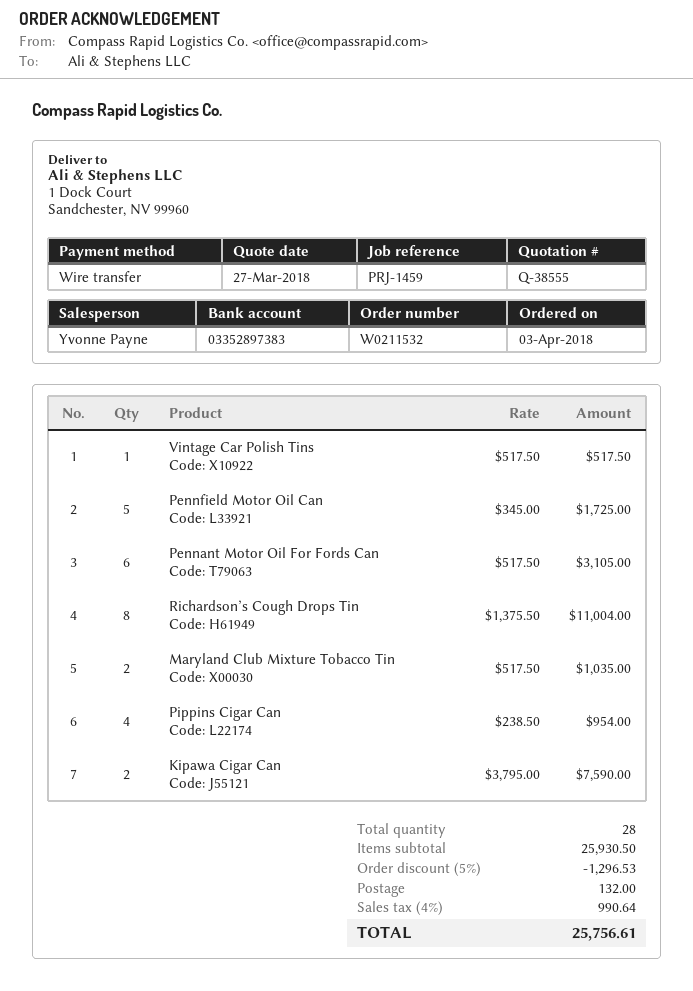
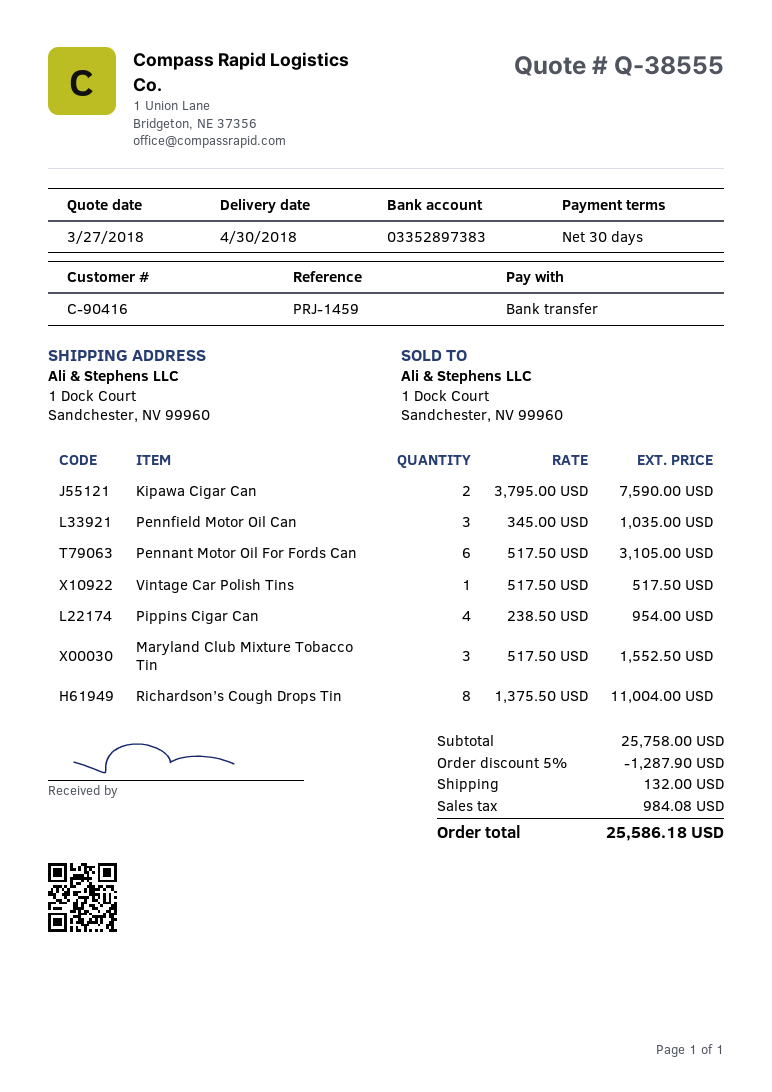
Pennfield Motor Oil Can: 5 x 345.00 = 1725.00 -> 3 x 345.00 = 1035.00
Maryland Club Mixture Tobacco Tin: 2 x 517.50 = 1035.00 -> 3 x 517.50 = 1552.50
subtotal: 25930.50 -> 25758.00
discount: 5% = 1296.53 -> 5% = 1287.90
tax: 990.64 -> 984.08
total: 25756.61 -> 25586.18

